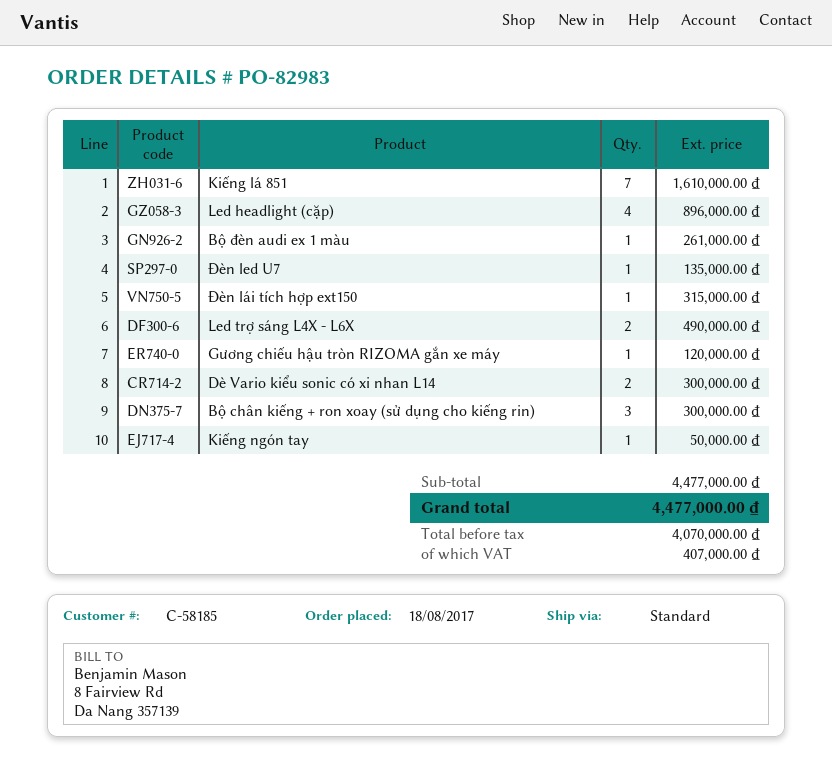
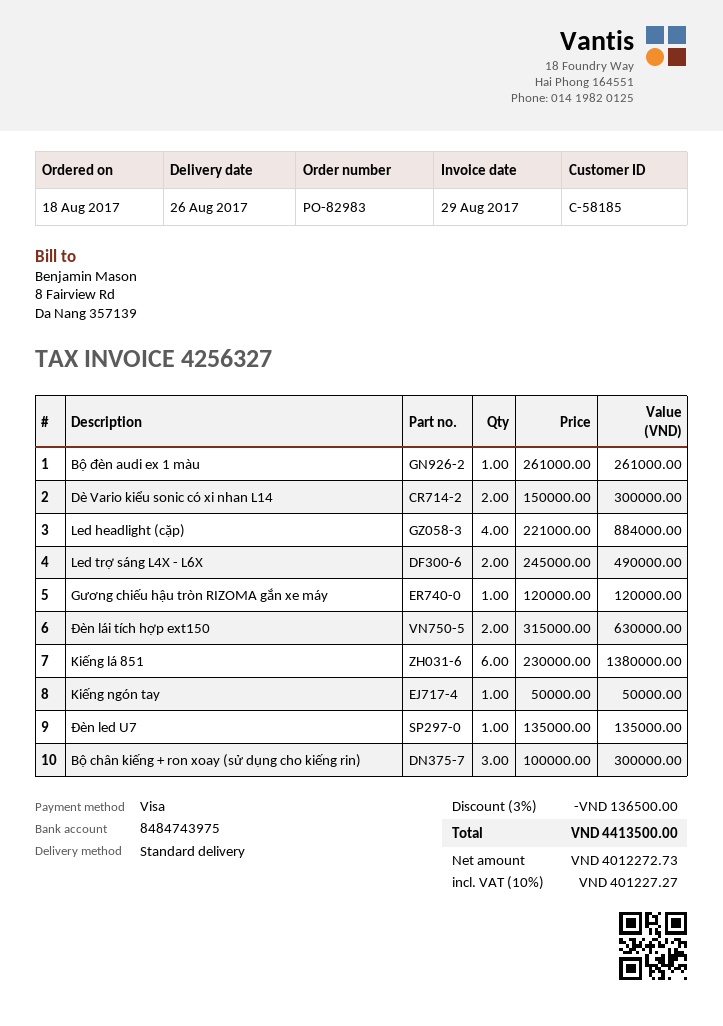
Kiếng lá 851: 7 for 1610000.00 -> 6 for 1380000.00
Led headlight (cặp): 4 for 896000.00 -> 4 for 884000.00
Đèn lái tích hợp ext150: 1 for 315000.00 -> 2 for 630000.00
discount: none -> 3% = 136500.00
net: 4070000.00 -> 4012272.73
tax: 407000.00 -> 401227.27
total: 4477000.00 -> 4413500.00

